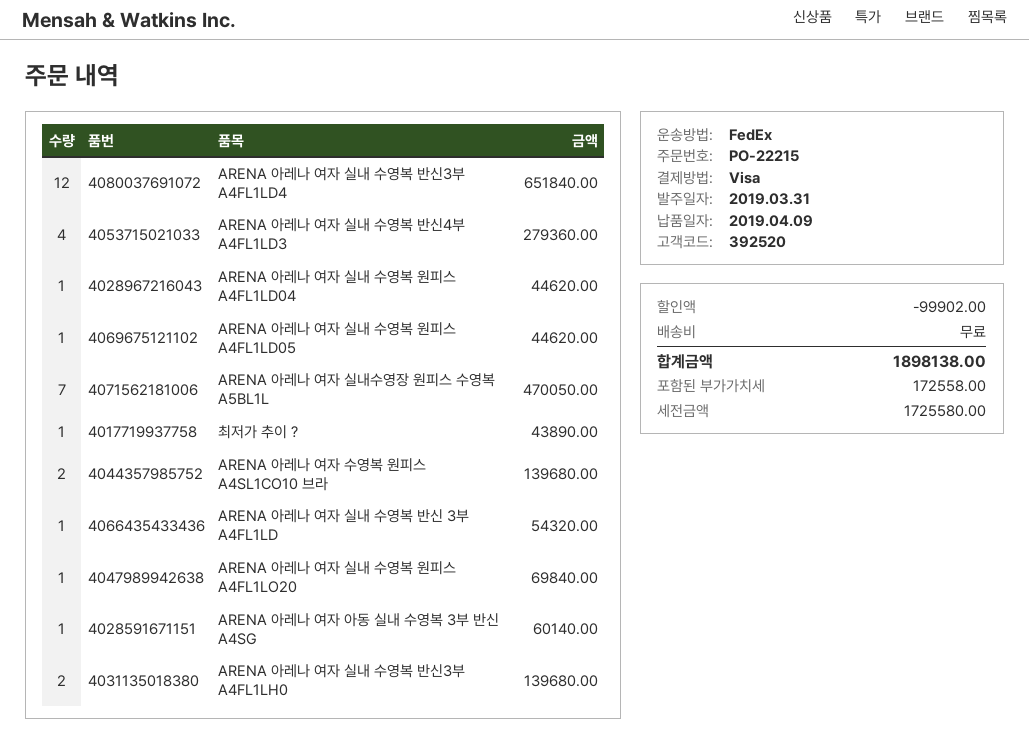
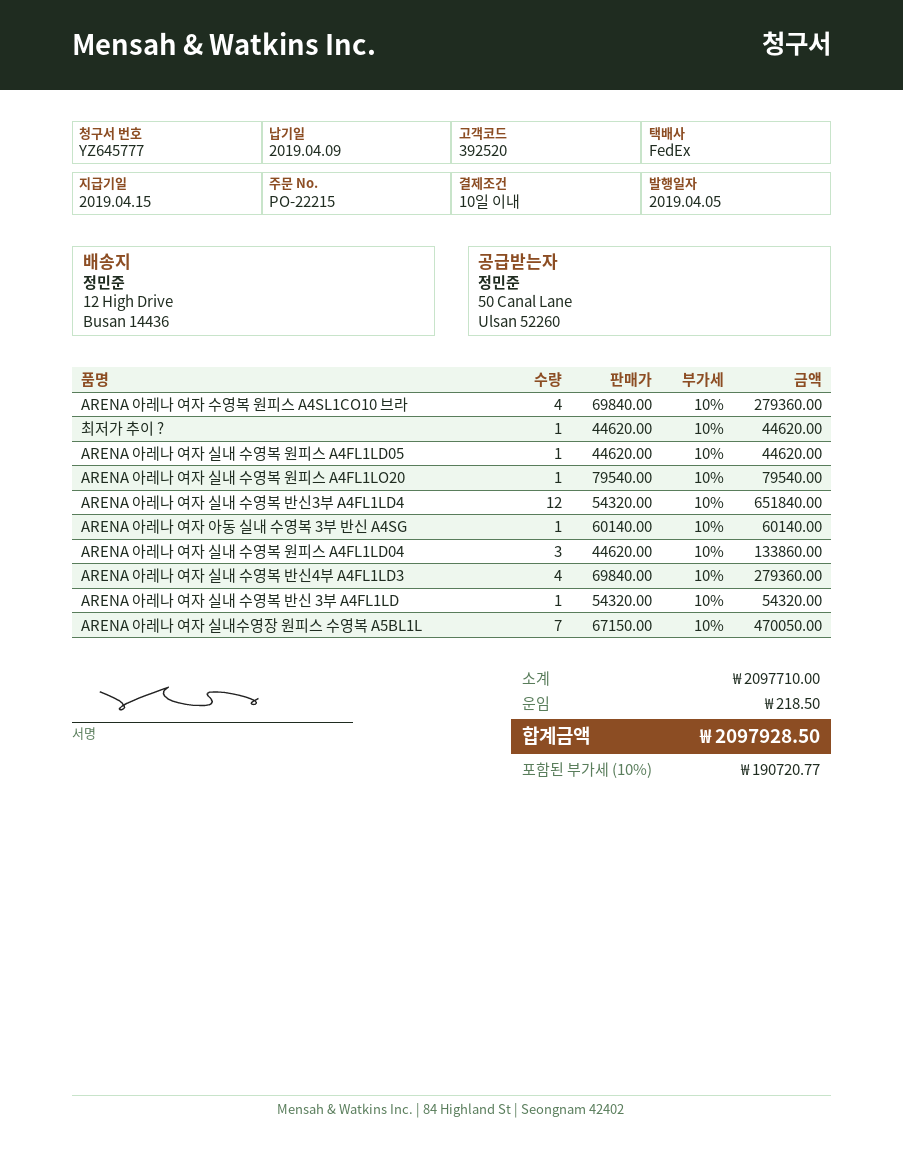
ARENA 아레나 여자 실내 수영복 원피스 A4FL1LD04: 1 for 44620.00 -> 3 for 133860.00
최저가 추이 ?: 1 for 43890.00 -> 1 for 44620.00
ARENA 아레나 여자 수영복 원피스 A4SL1CO10 브라: 2 for 139680.00 -> 4 for 279360.00
ARENA 아레나 여자 실내 수영복 원피스 A4FL1LO20: 1 for 69840.00 -> 1 for 79540.00
ARENA 아레나 여자 실내 수영복 반신3부 A4FL1LH0: 2 for 139680.00 -> none
discount: 99902.00 -> none
shipping: 0.00 -> 218.50
tax: 172558.00 -> 190720.77
total: 1898138.00 -> 2097928.50

